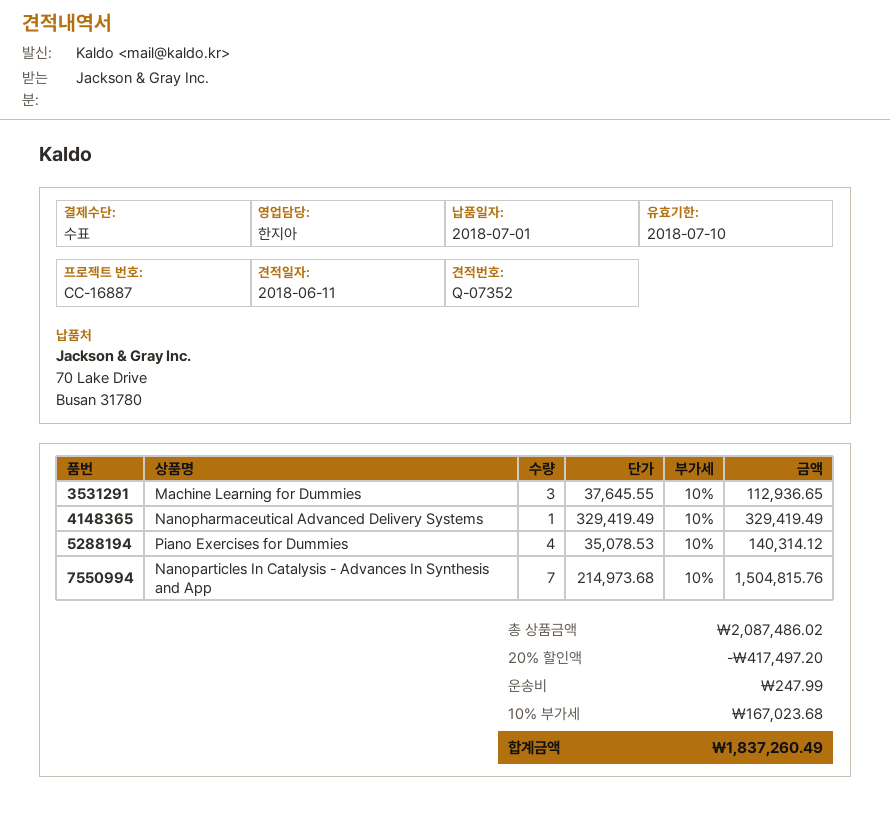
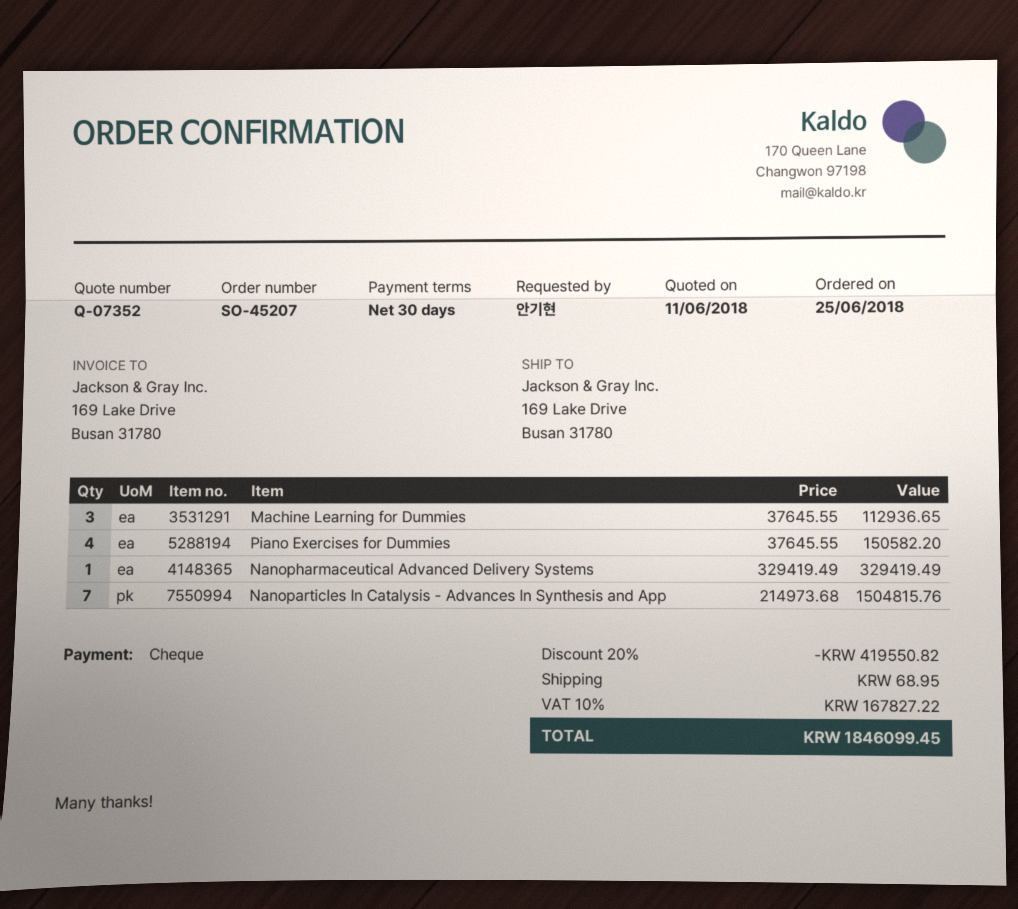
ship to: 70 Lake Drive, Busan 31780 -> 169 Lake Drive, Busan 31780
Piano Exercises for Dummies: 4 x 35078.53 = 140314.12 -> 4 x 37645.55 = 150582.20
discount: 20% = 417497.20 -> 20% = 419550.82
shipping: 247.99 -> 68.95
tax: 10% = 167023.68 -> 10% = 167827.22
total: 1837260.49 -> 1846099.45

